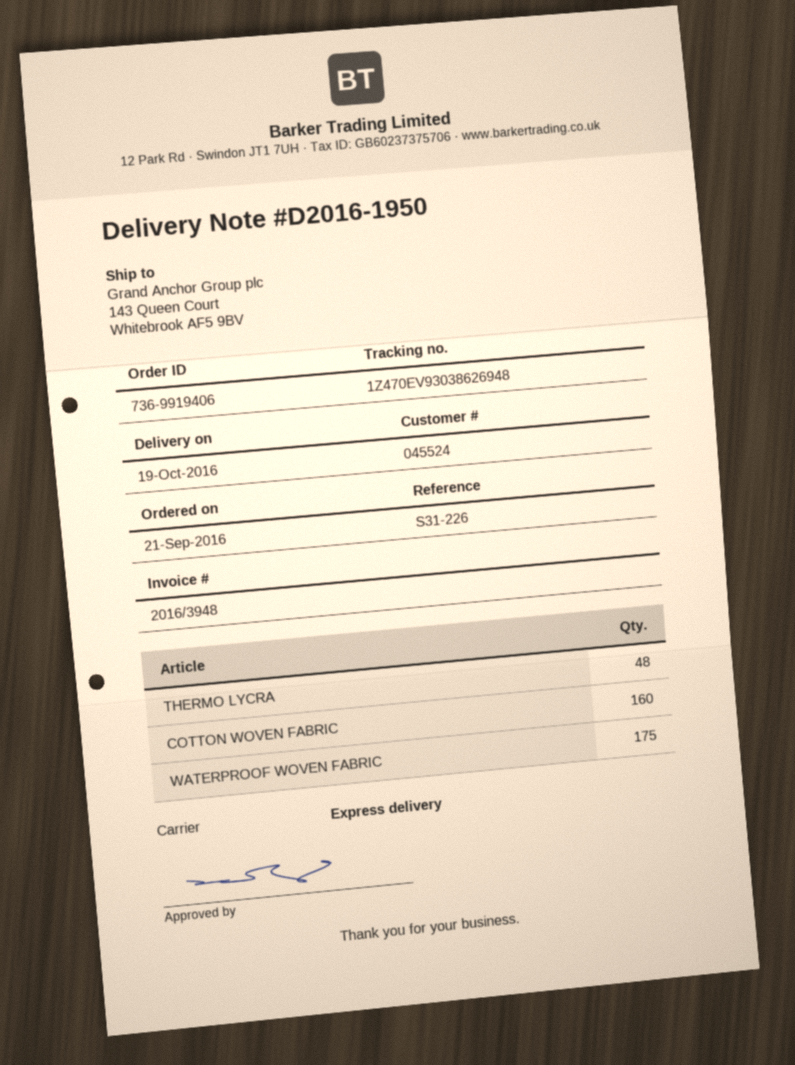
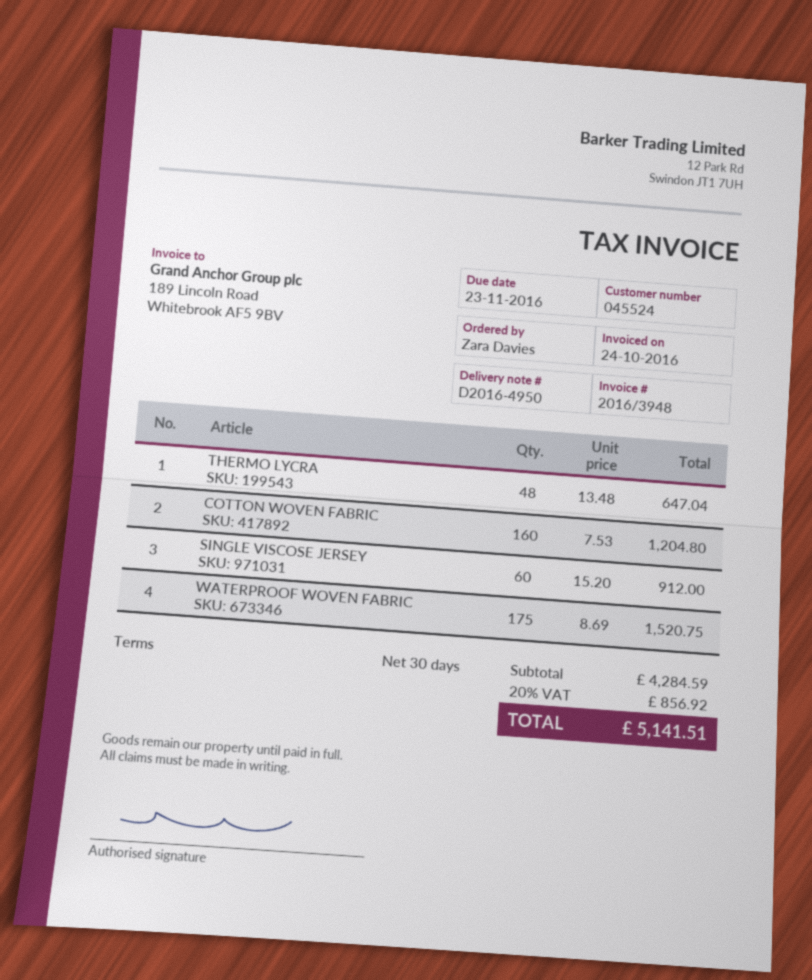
delivery note number: D2016-1950 -> D2016-4950
SINGLE VISCOSE JERSEY: none -> 60

